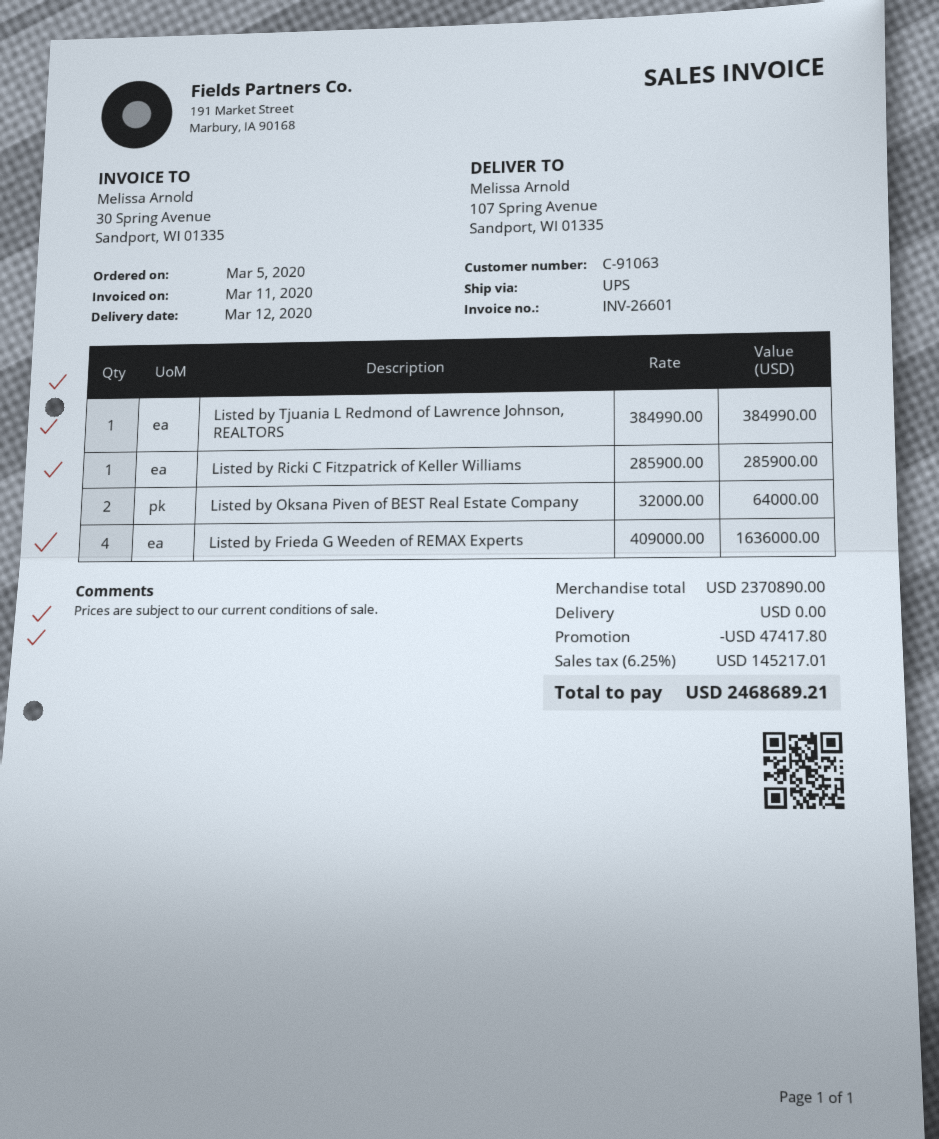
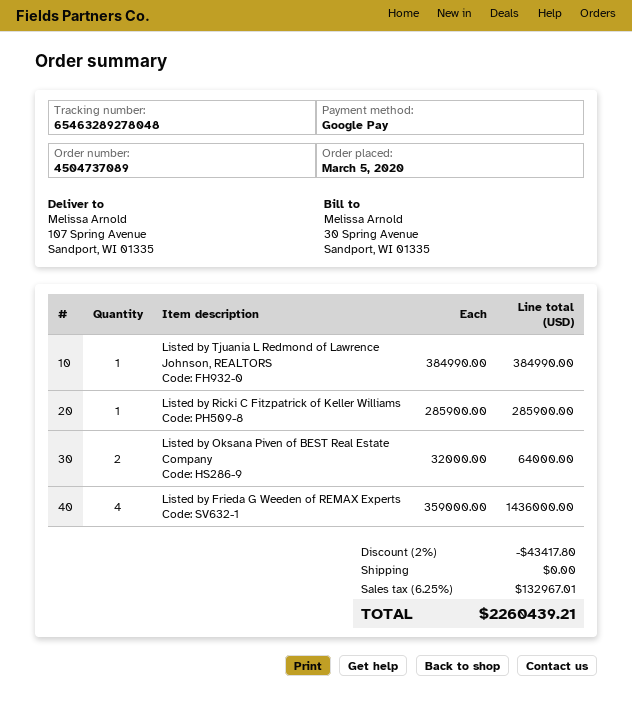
Listed by Frieda G Weeden of REMAX Experts: 4 x 409000.00 = 1636000.00 -> 4 x 359000.00 = 1436000.00
discount: 47417.80 -> 43417.80
tax: 6.25% = 145217.01 -> 6.25% = 132967.01
total: 2468689.21 -> 2260439.21

